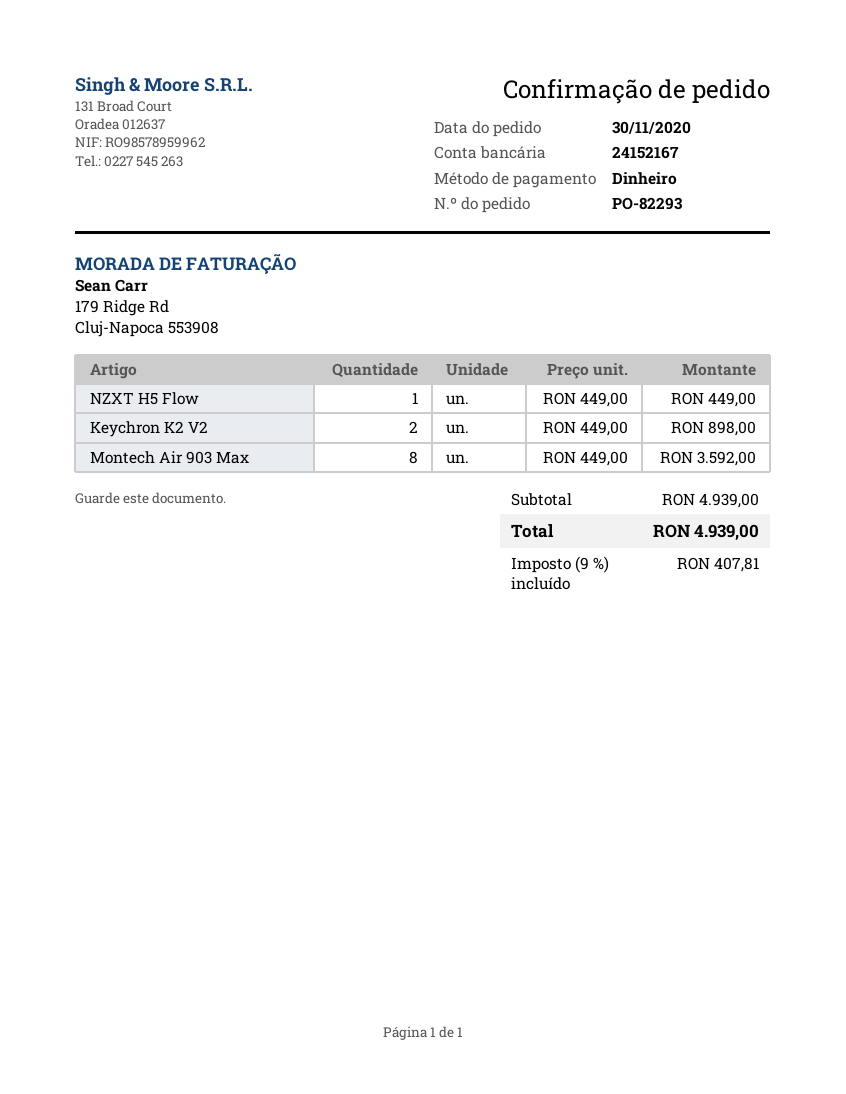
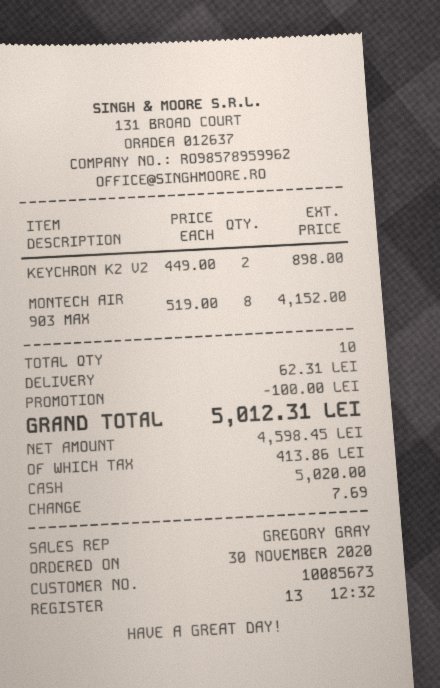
NZXT H5 Flow: 1 x 449.00 = 449.00 -> none
Montech Air 903 Max: 8 x 449.00 = 3592.00 -> 8 x 519.00 = 4152.00
discount: none -> 100.00
shipping: none -> 62.31
tax: 407.81 -> 413.86
total: 4939.00 -> 5012.31

